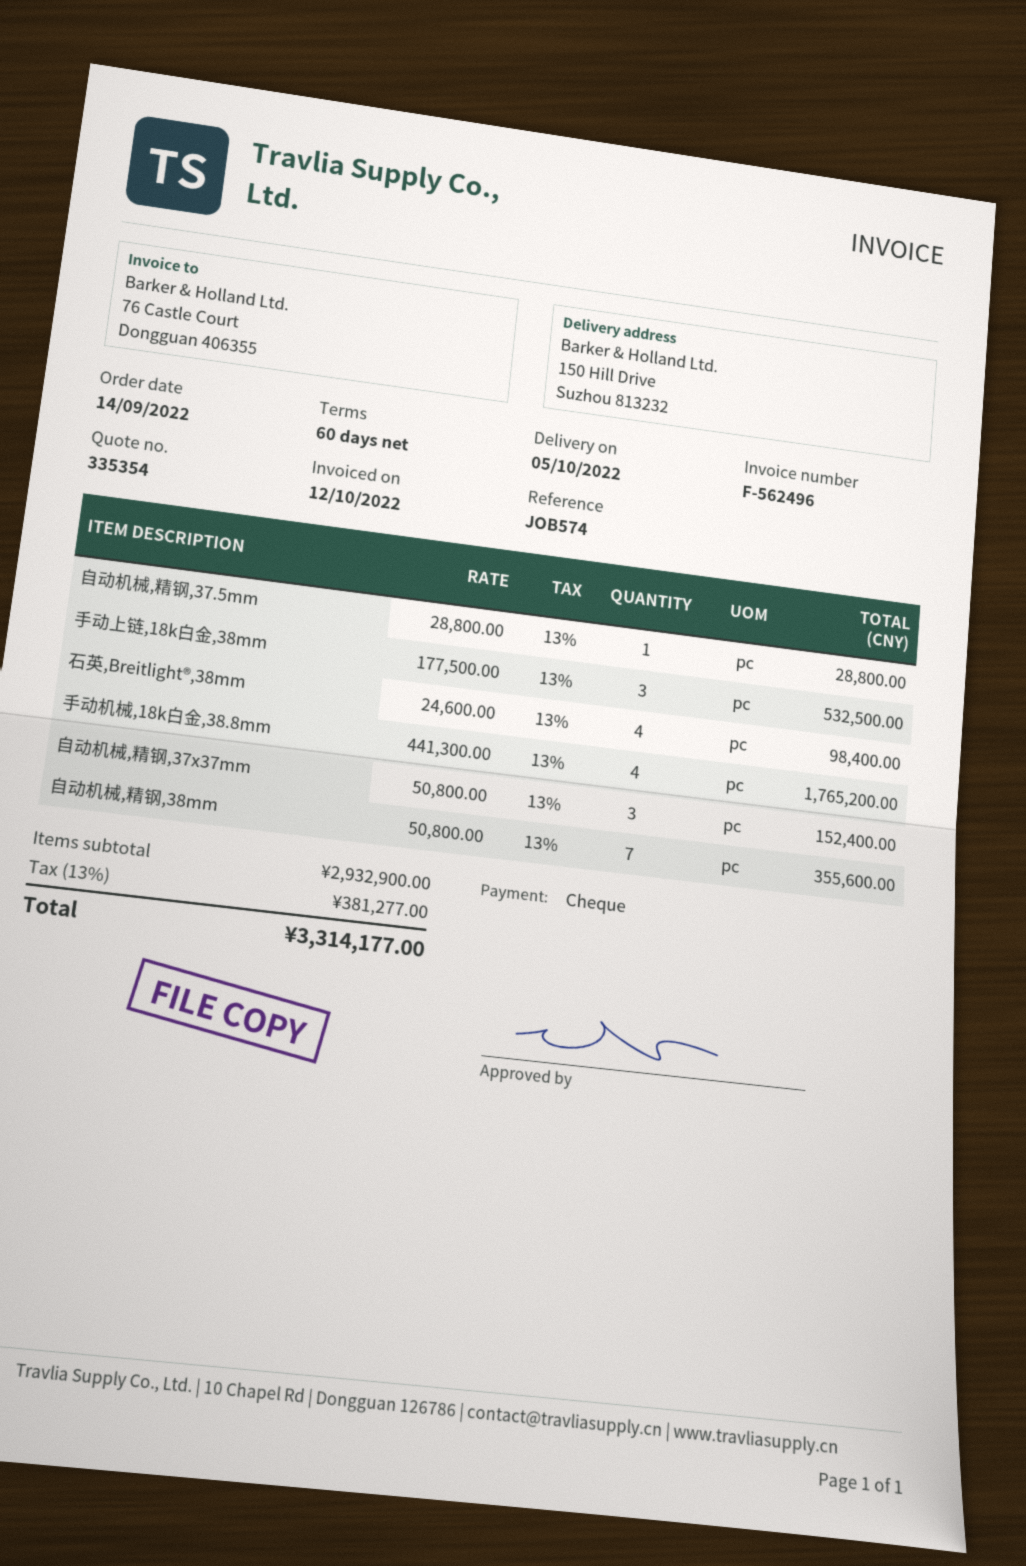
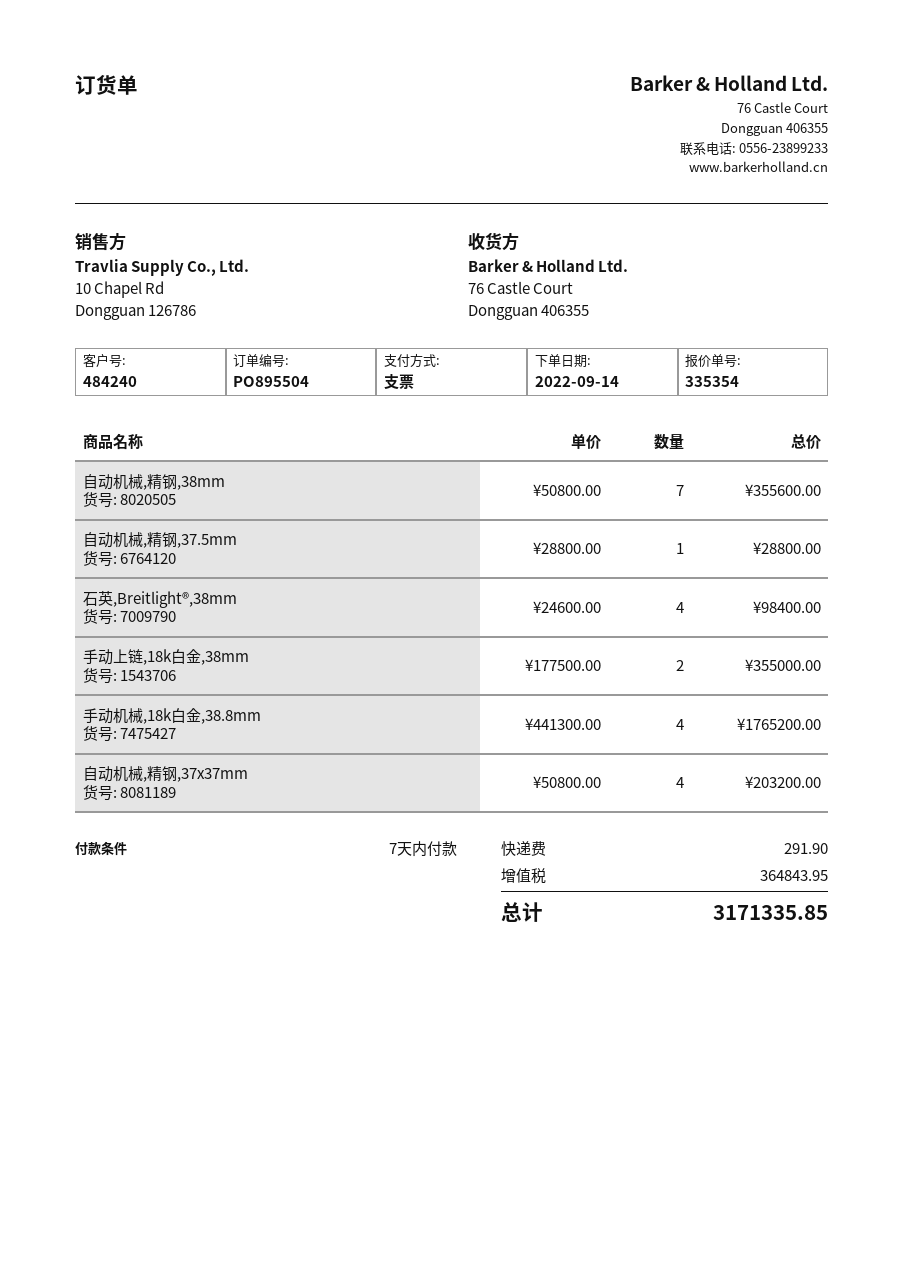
payment terms: 60 days -> 7 days
ship to: 150 Hill Drive, Suzhou 813232 -> 76 Castle Court, Dongguan 406355
手动上链,18k白金,38mm: 3 x 177500.00 = 532500.00 -> 2 x 177500.00 = 355000.00
自动机械,精钢,37x37mm: 3 x 50800.00 = 152400.00 -> 4 x 50800.00 = 203200.00
shipping: none -> 291.90
tax: 381277.00 -> 364843.95
total: 3314177.00 -> 3171335.85

